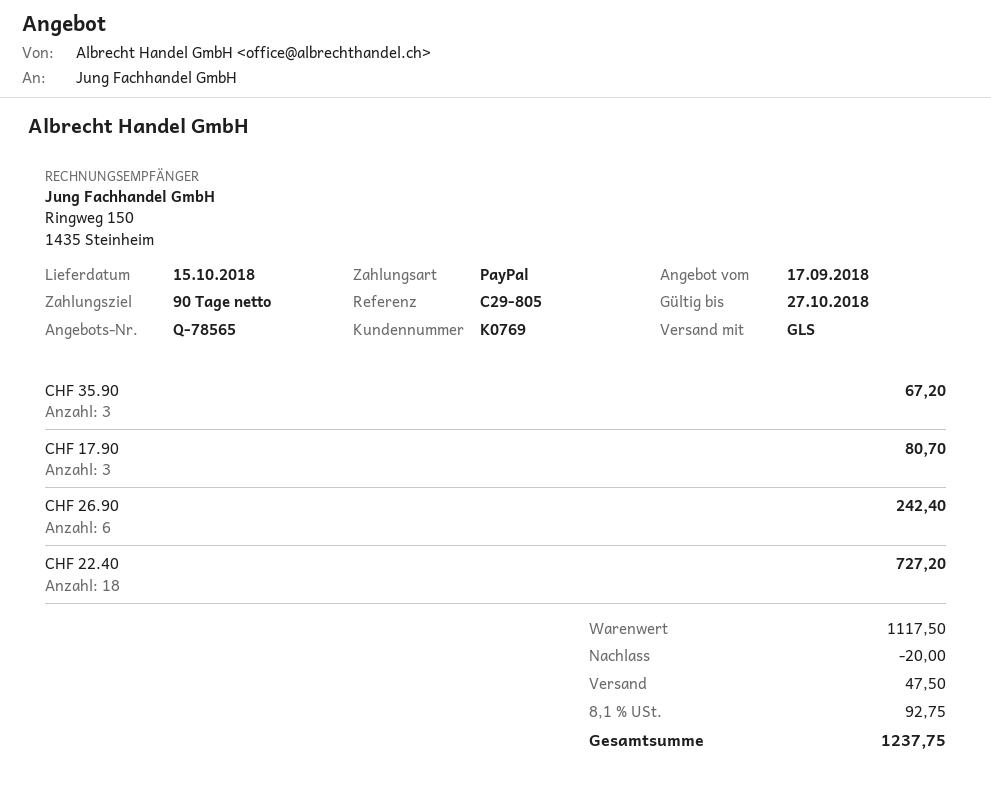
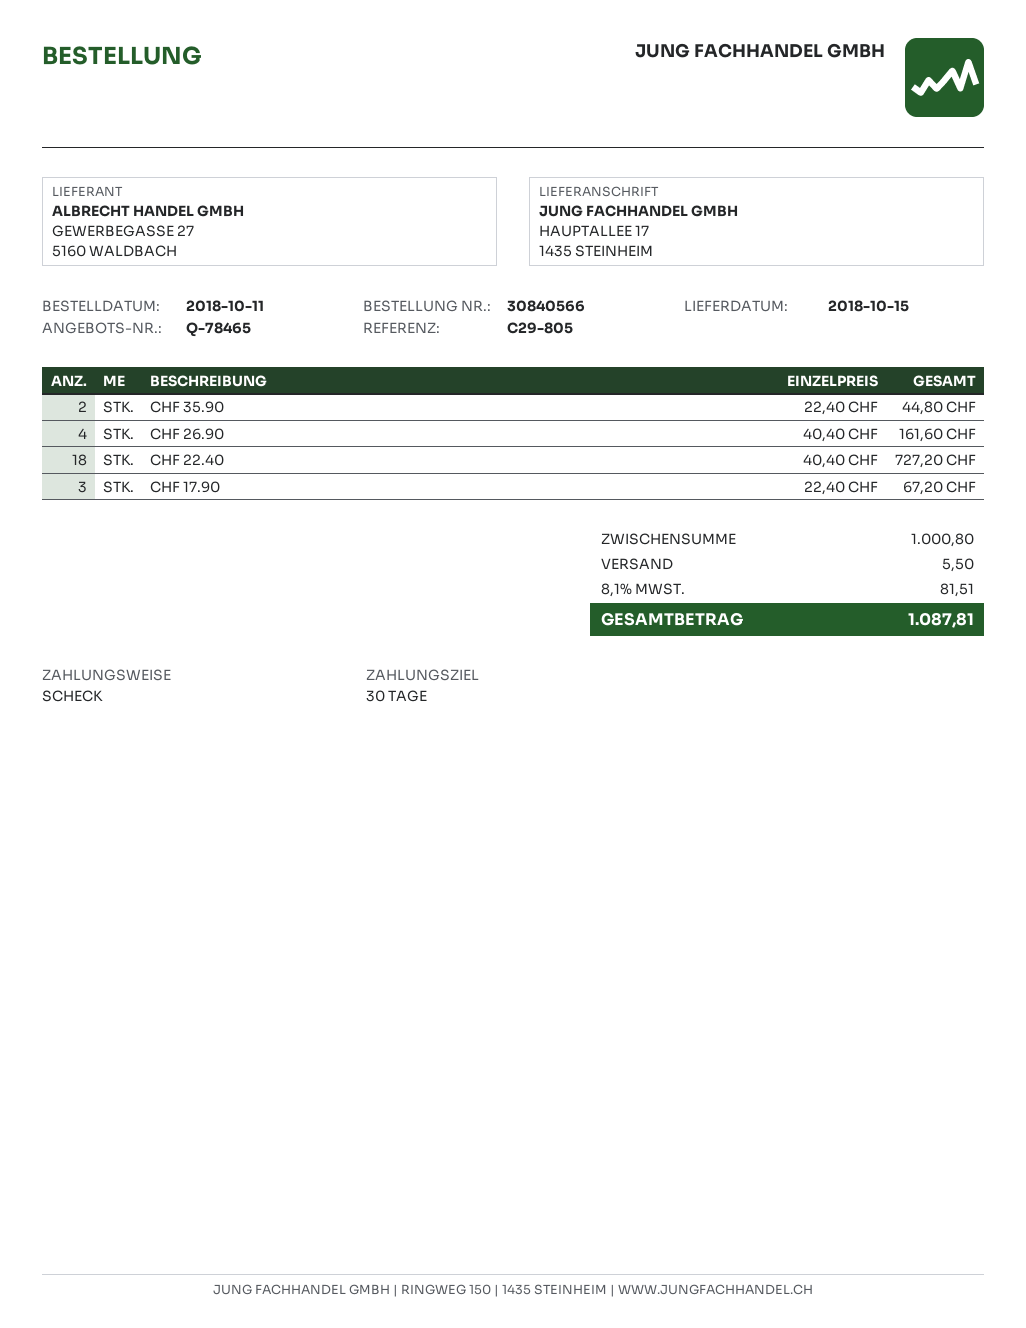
quote number: Q-78565 -> Q-78465
payment terms: 90 days -> 30 days
payment method: PayPal -> cheque
CHF 35.90: 3 for 67.20 -> 2 for 44.80
CHF 17.90: 3 for 80.70 -> 3 for 67.20
CHF 26.90: 6 for 242.40 -> 4 for 161.60
subtotal: 1117.50 -> 1000.80
discount: 20.00 -> none
shipping: 47.50 -> 5.50
tax: 8.1% = 92.75 -> 8.1% = 81.51
total: 1237.75 -> 1087.81

